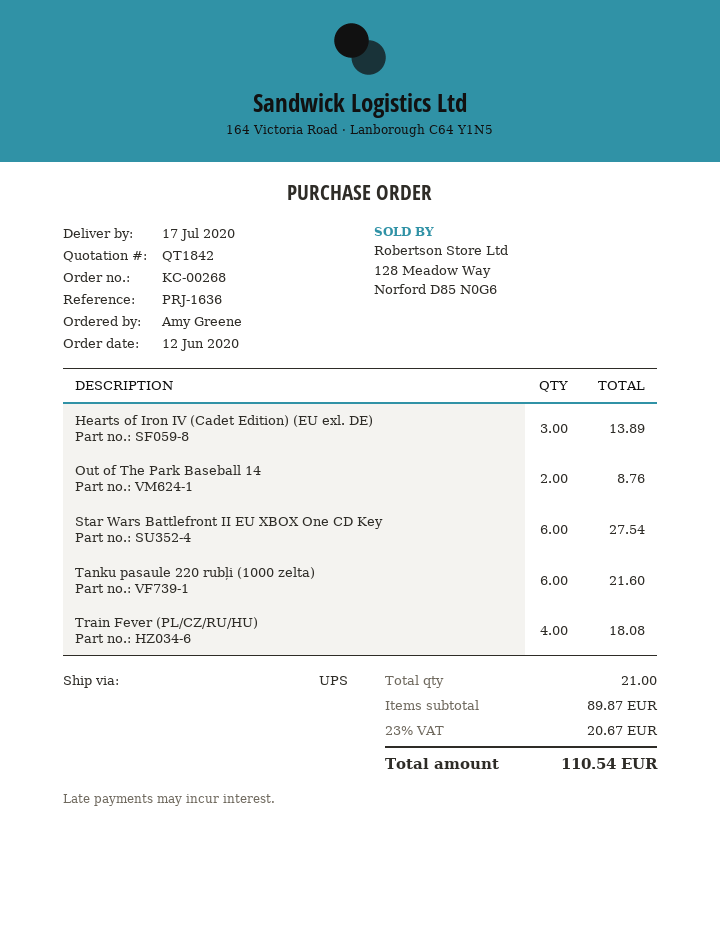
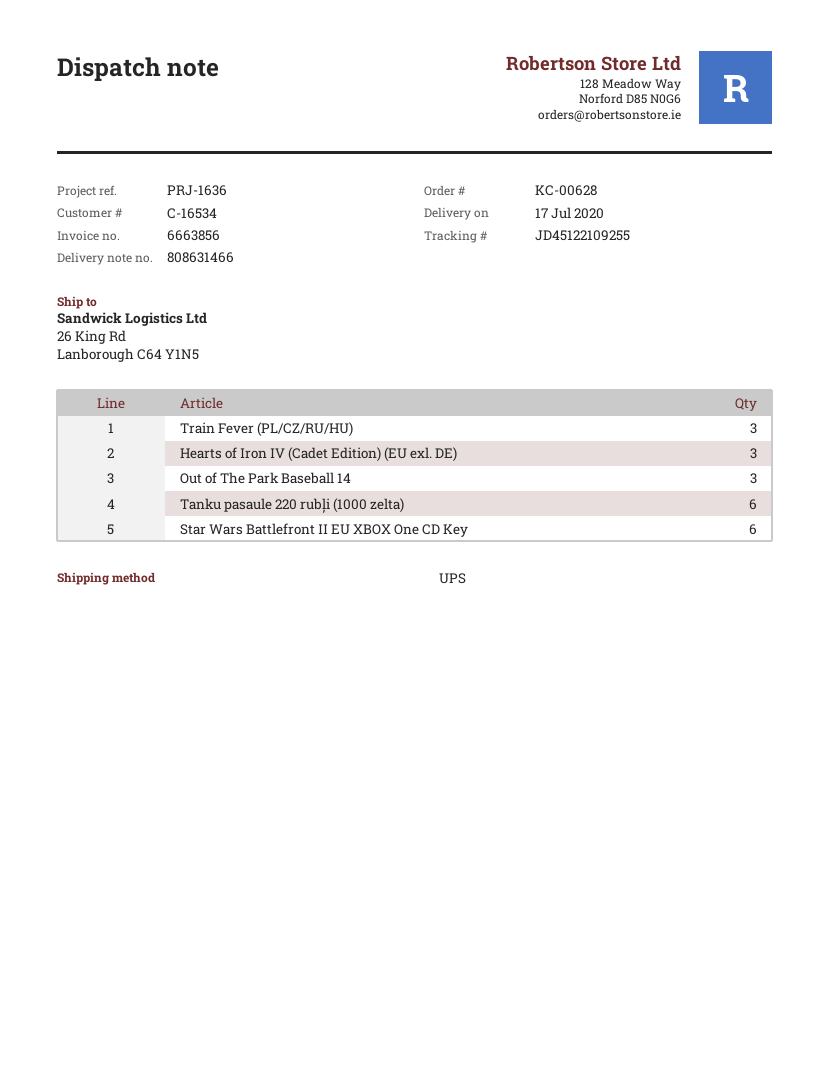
order number: KC-00268 -> KC-00628
Out of The Park Baseball 14: 2 -> 3
Train Fever (PL/CZ/RU/HU): 4 -> 3

